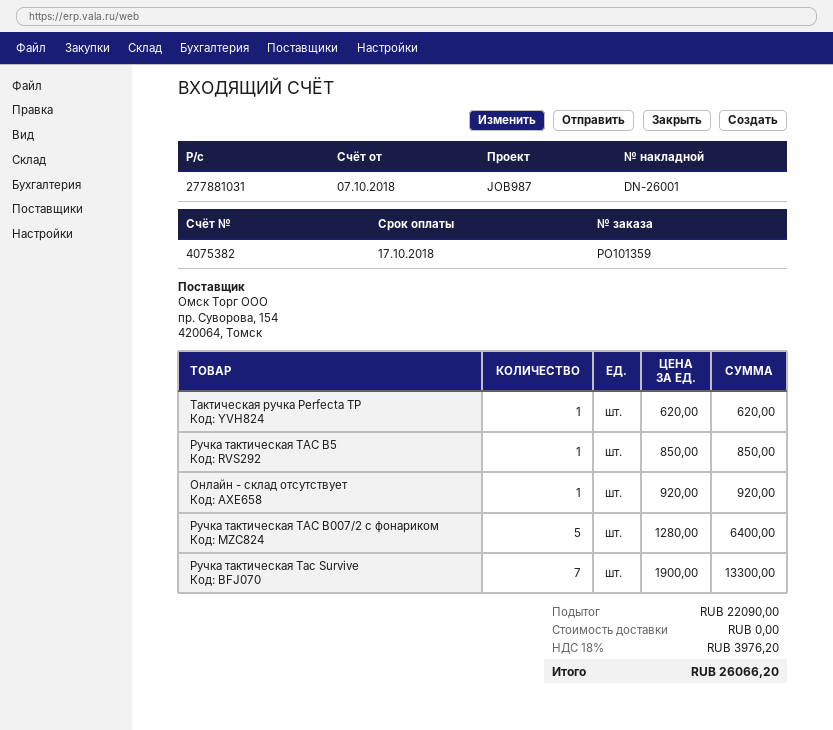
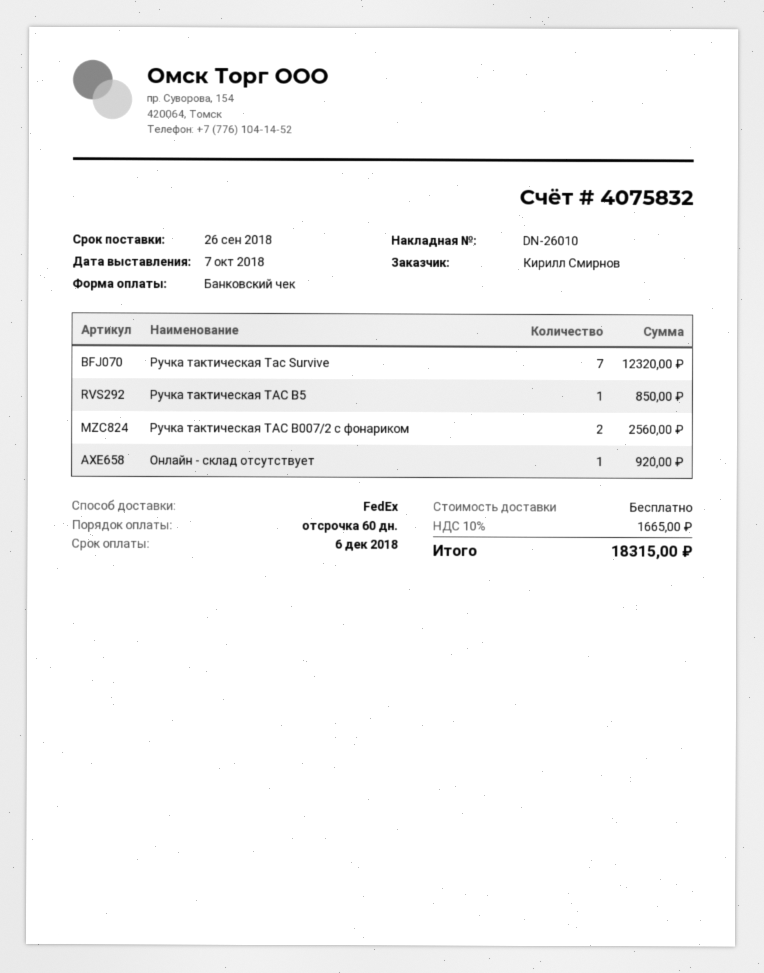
delivery note number: DN-26001 -> DN-26010
invoice number: 4075382 -> 4075832
due date: 2018-10-17 -> 2018-12-06
Тактическая ручка Perfecta TP: 1 for 620.00 -> none
Ручка тактическая TAC B007/2 c фонариком: 5 for 6400.00 -> 2 for 2560.00
Ручка тактическая Tac Survive: 7 for 13300.00 -> 7 for 12320.00
tax: 18% = 3976.20 -> 10% = 1665.00
total: 26066.20 -> 18315.00

